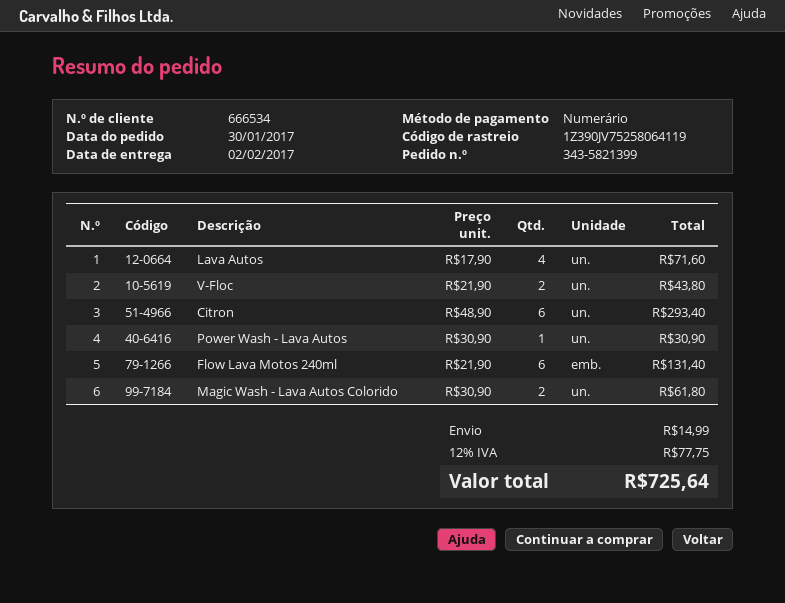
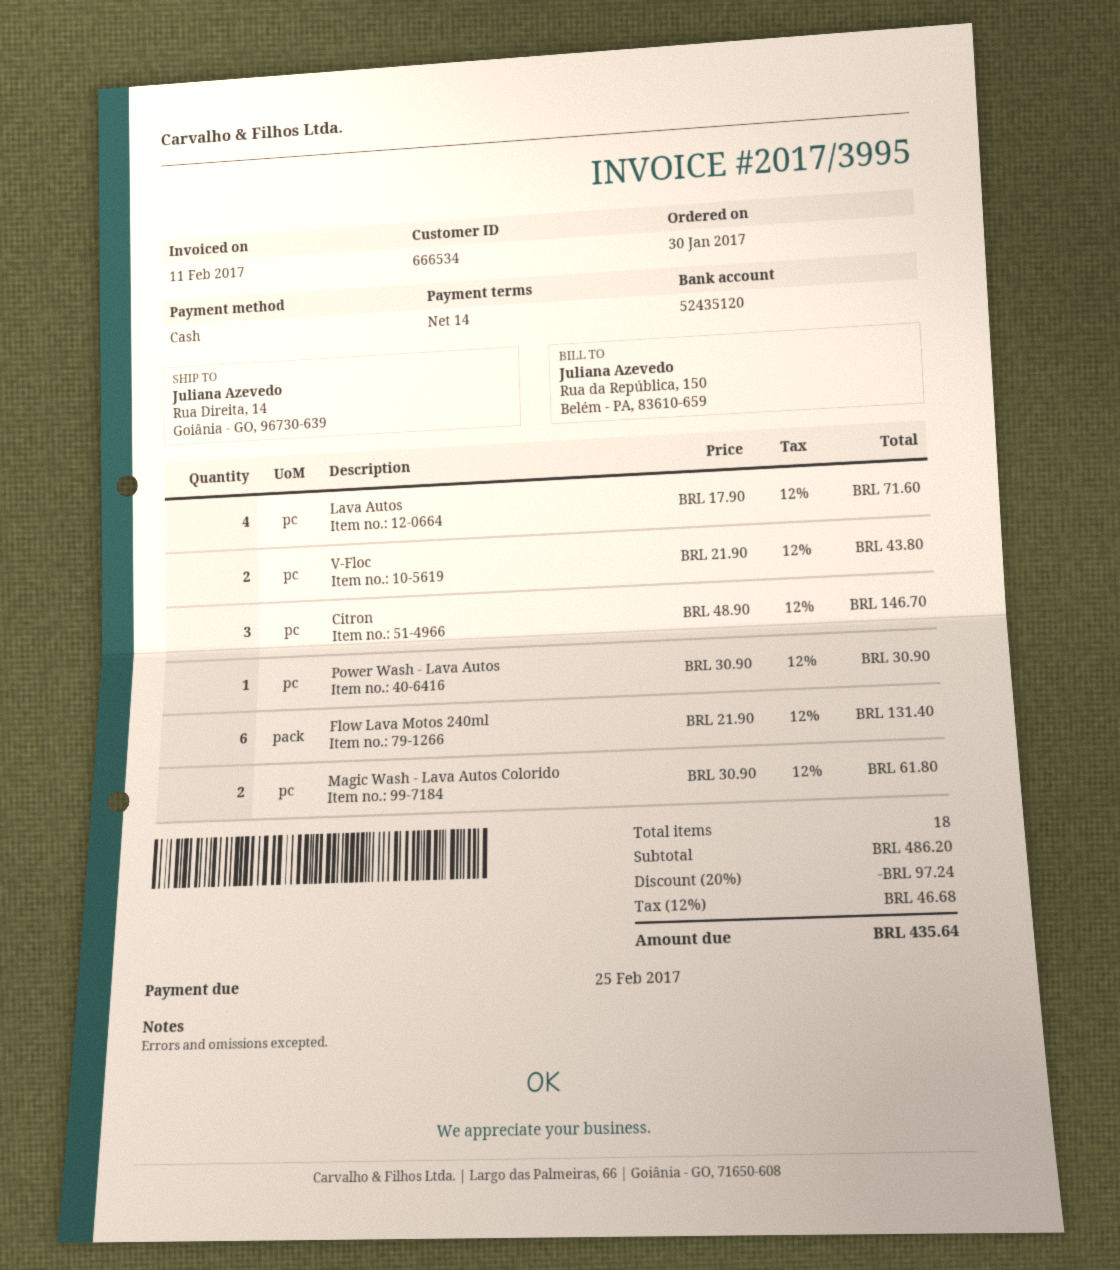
Citron: 6 x 48.90 = 293.40 -> 3 x 48.90 = 146.70
discount: none -> 20% = 97.24
shipping: 14.99 -> none
tax: 12% = 77.75 -> 12% = 46.68
total: 725.64 -> 435.64

